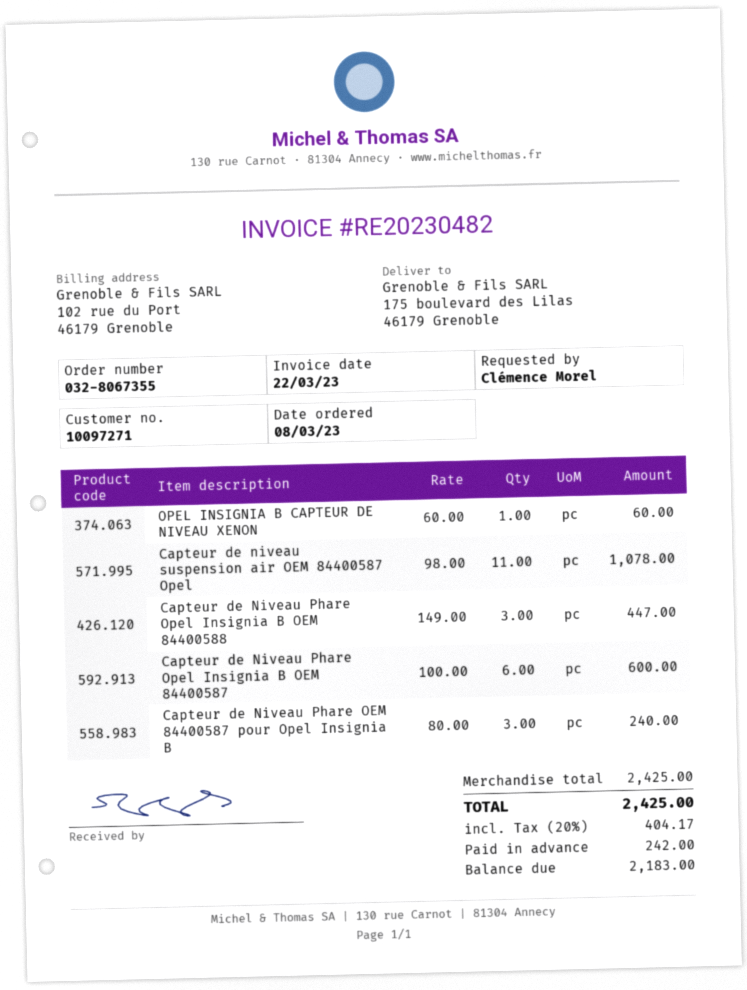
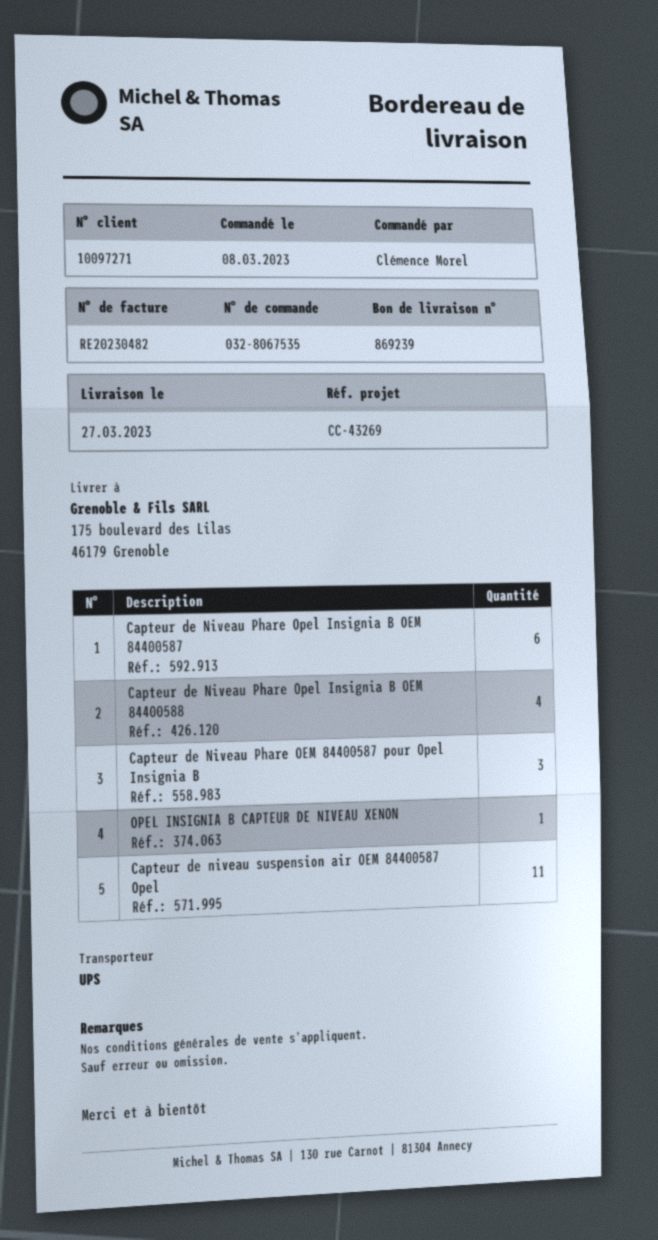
order number: 032-8067355 -> 032-8067535
Capteur de Niveau Phare Opel Insignia B OEM 84400588: 3 -> 4

